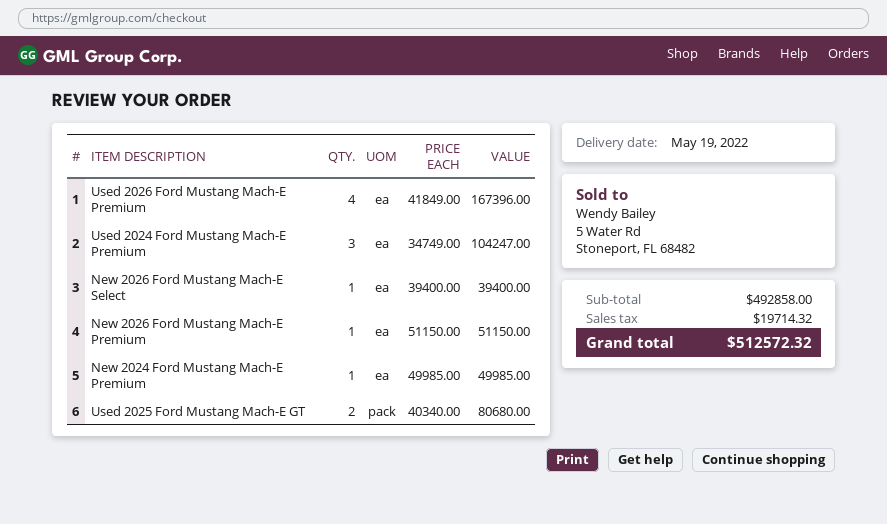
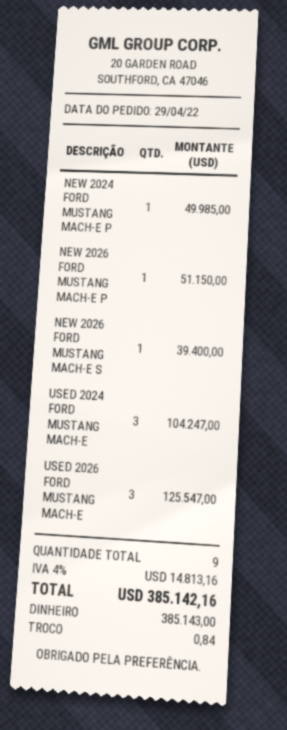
Used 2026 Ford Mustang Mach-E Premium: 4 for 167396.00 -> 3 for 125547.00
Used 2025 Ford Mustang Mach-E GT: 2 for 80680.00 -> none
tax: 19714.32 -> 14813.16
total: 512572.32 -> 385142.16

